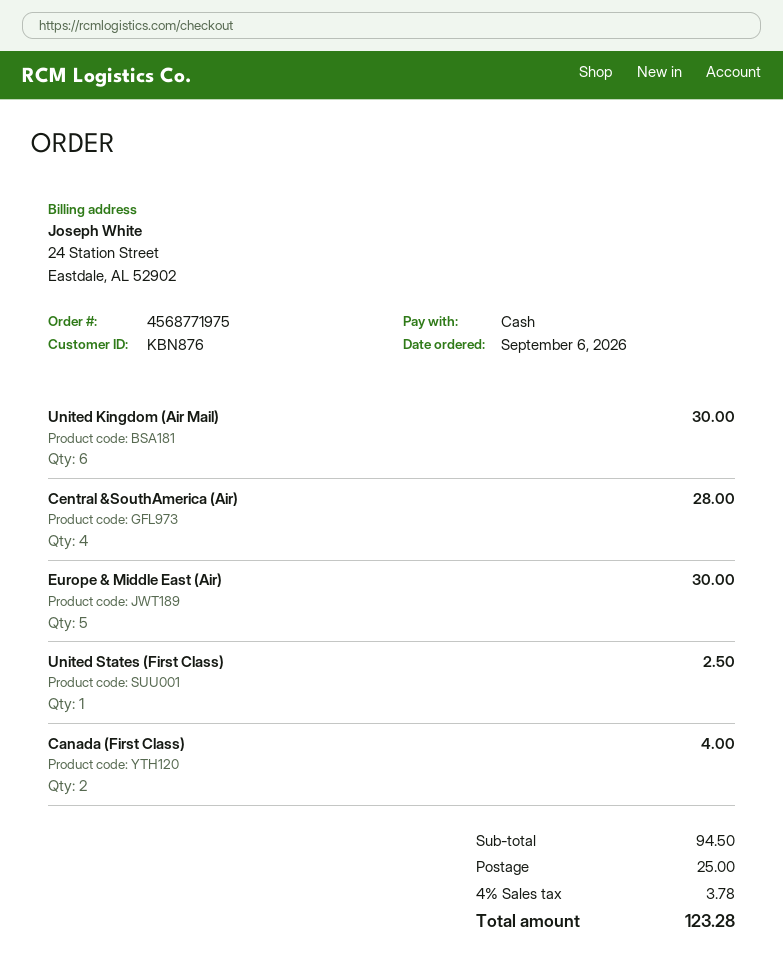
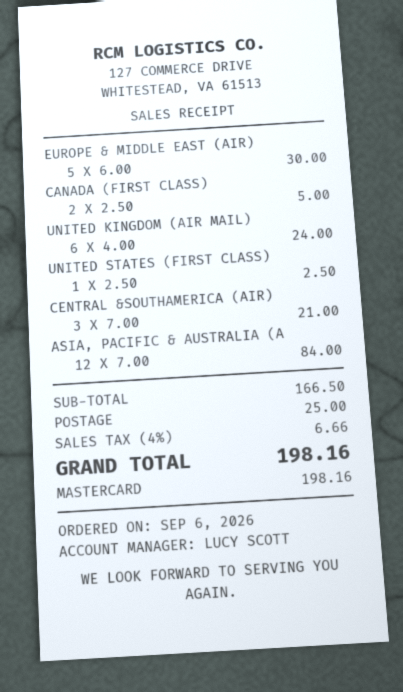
payment method: cash -> Mastercard
United Kingdom (Air Mail): 6 for 30.00 -> 6 for 24.00
Central &SouthAmerica (Air): 4 for 28.00 -> 3 for 21.00
Canada (First Class): 2 for 4.00 -> 2 for 5.00
ASIA, PACIFIC & AUSTRALIA (A: none -> 12 for 84.00
subtotal: 94.50 -> 166.50
tax: 4% = 3.78 -> 4% = 6.66
total: 123.28 -> 198.16

